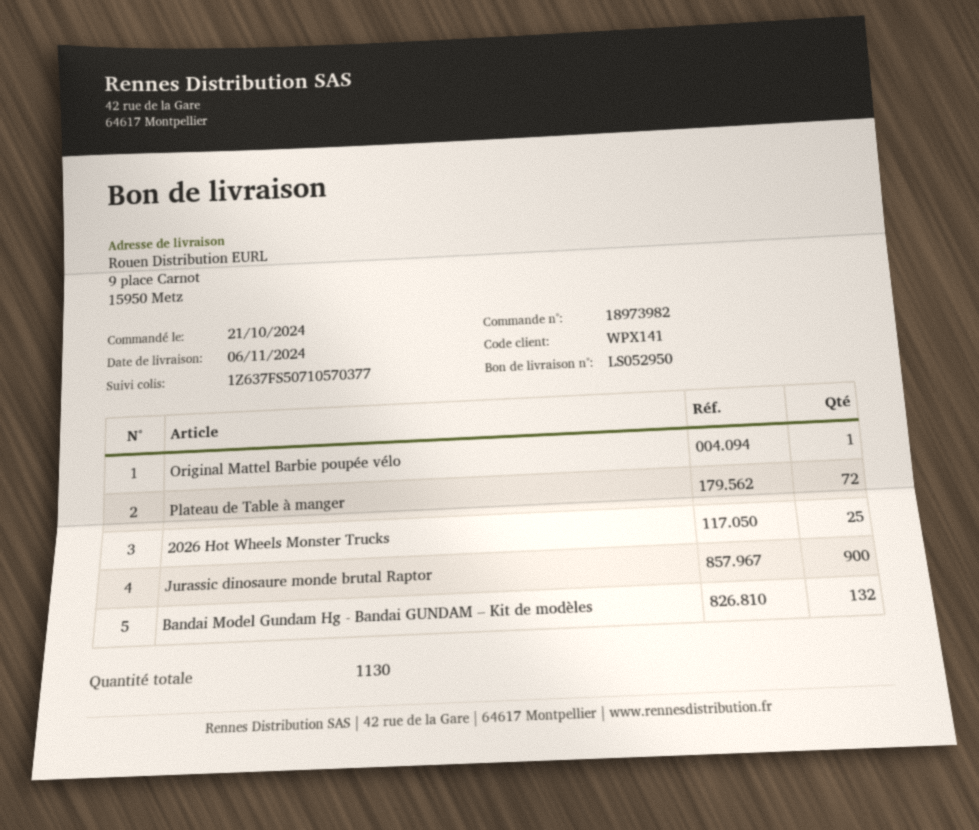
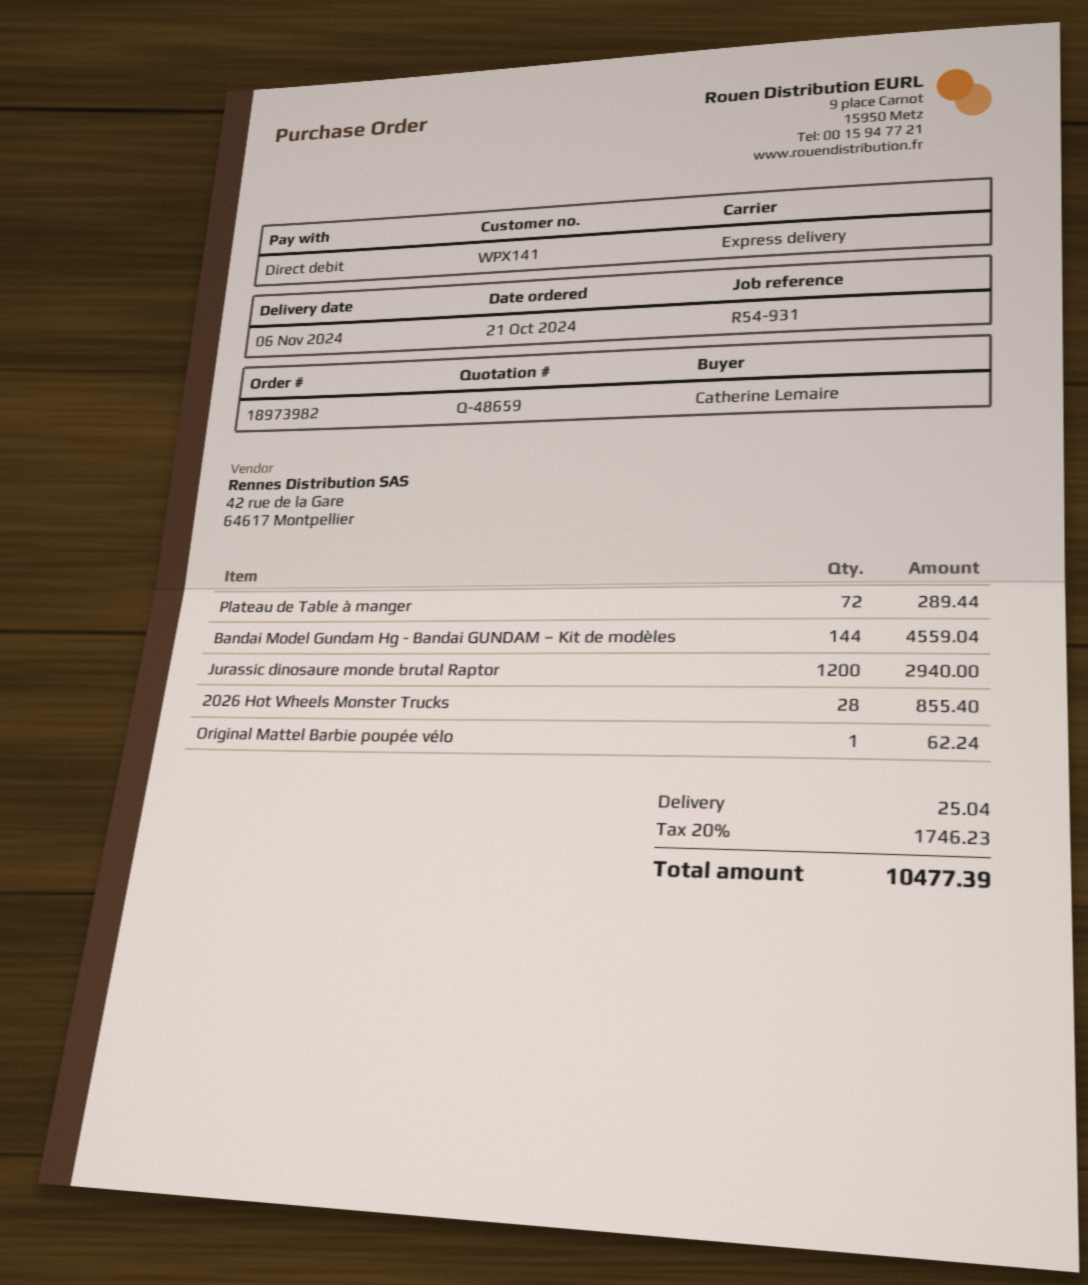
2026 Hot Wheels Monster Trucks: 25 -> 28
Jurassic dinosaure monde brutal Raptor: 900 -> 1200
Bandai Model Gundam Hg - Bandai GUNDAM – Kit de modèles: 132 -> 144

